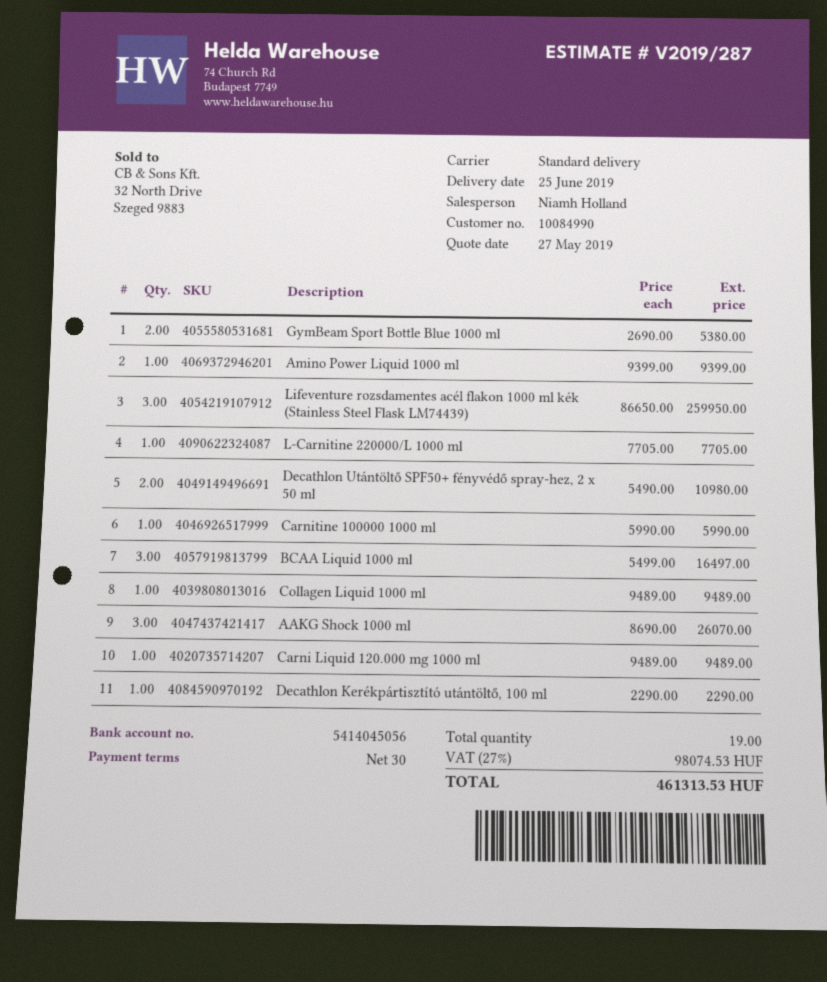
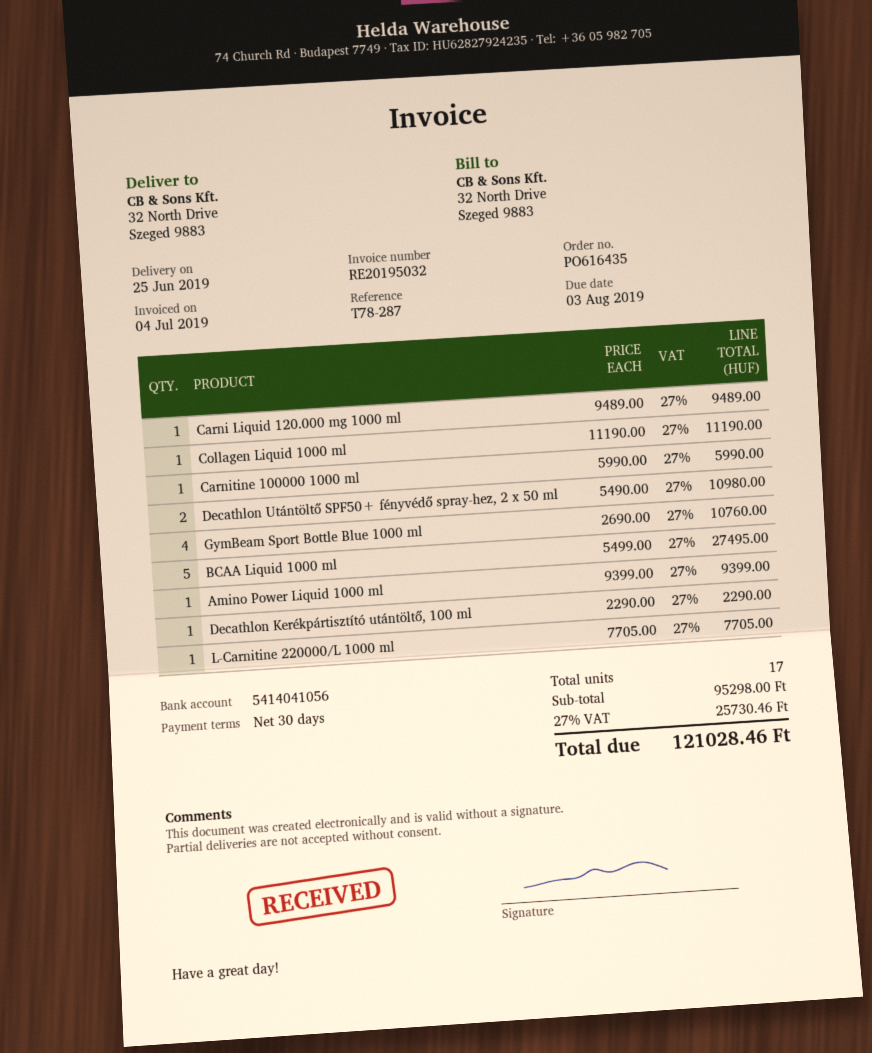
bank account: 5414045056 -> 5414041056
GymBeam Sport Bottle Blue 1000 ml: 2 x 2690.00 = 5380.00 -> 4 x 2690.00 = 10760.00
Lifeventure rozsdamentes acél flakon 1000 ml kék (Stainless Steel Flask LM74439): 3 x 86650.00 = 259950.00 -> none
BCAA Liquid 1000 ml: 3 x 5499.00 = 16497.00 -> 5 x 5499.00 = 27495.00
Collagen Liquid 1000 ml: 1 x 9489.00 = 9489.00 -> 1 x 11190.00 = 11190.00
AAKG Shock 1000 ml: 3 x 8690.00 = 26070.00 -> none
total quantity: 19 -> 17
tax: 27% = 98074.53 -> 27% = 25730.46
total: 461313.53 -> 121028.46

